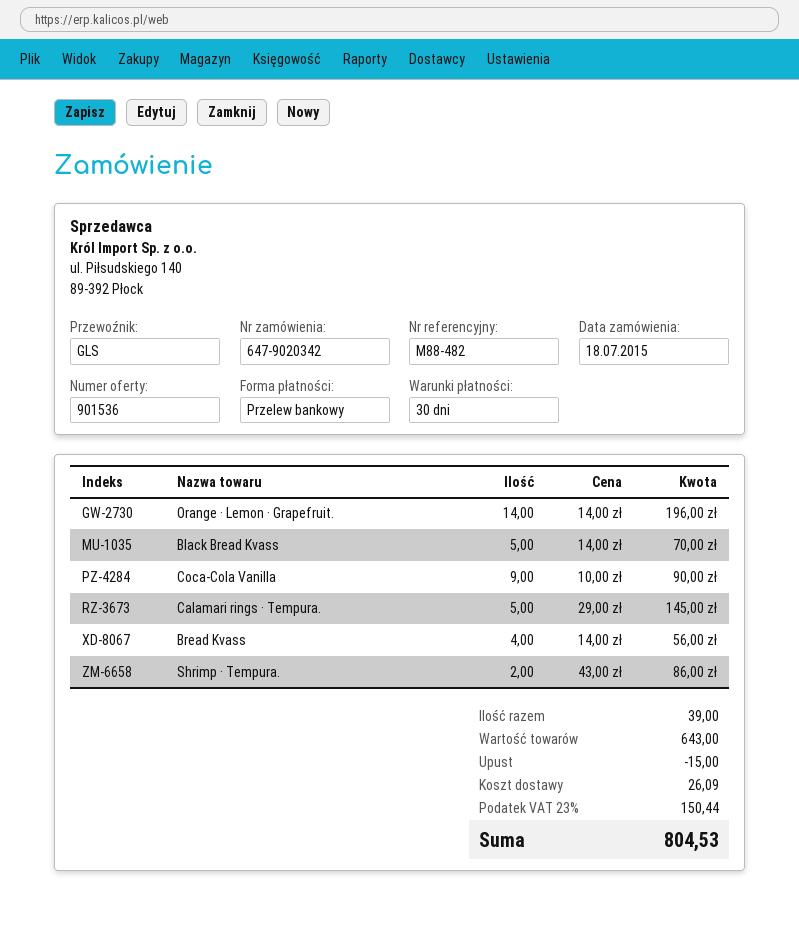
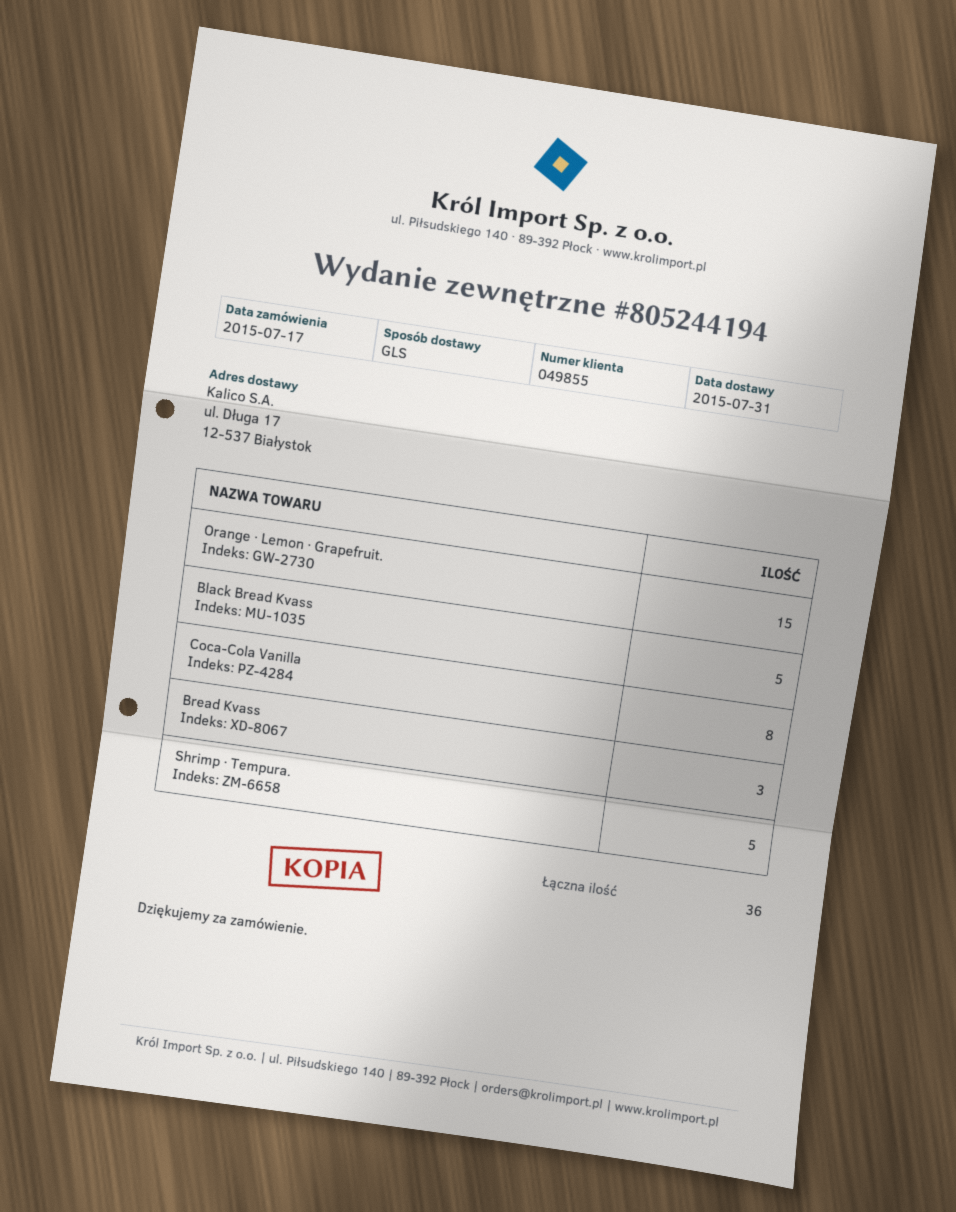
order date: 2015-07-18 -> 2015-07-17
Orange · Lemon · Grapefruit.: 14 -> 15
Coca-Cola Vanilla: 9 -> 8
Calamari rings · Tempura.: 5 -> none
Bread Kvass: 4 -> 3
Shrimp · Tempura.: 2 -> 5
total quantity: 39 -> 36

